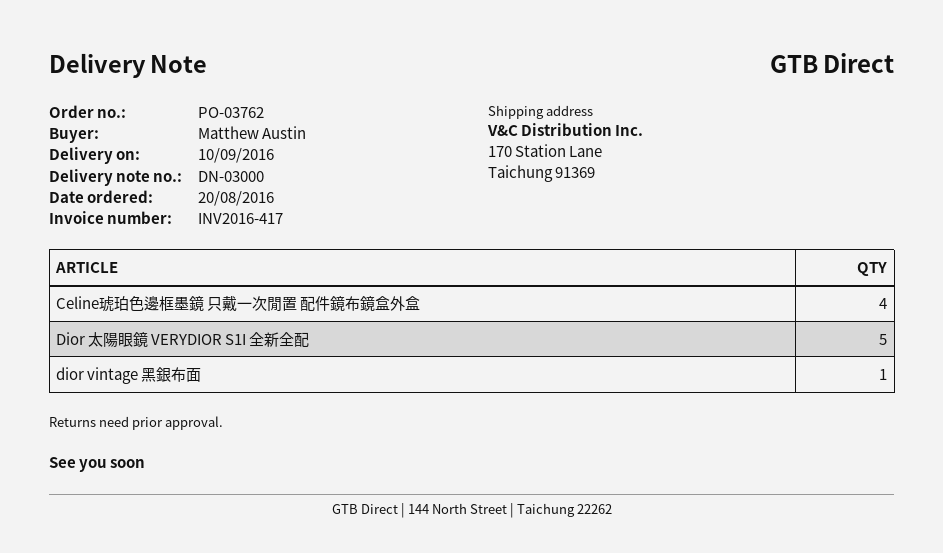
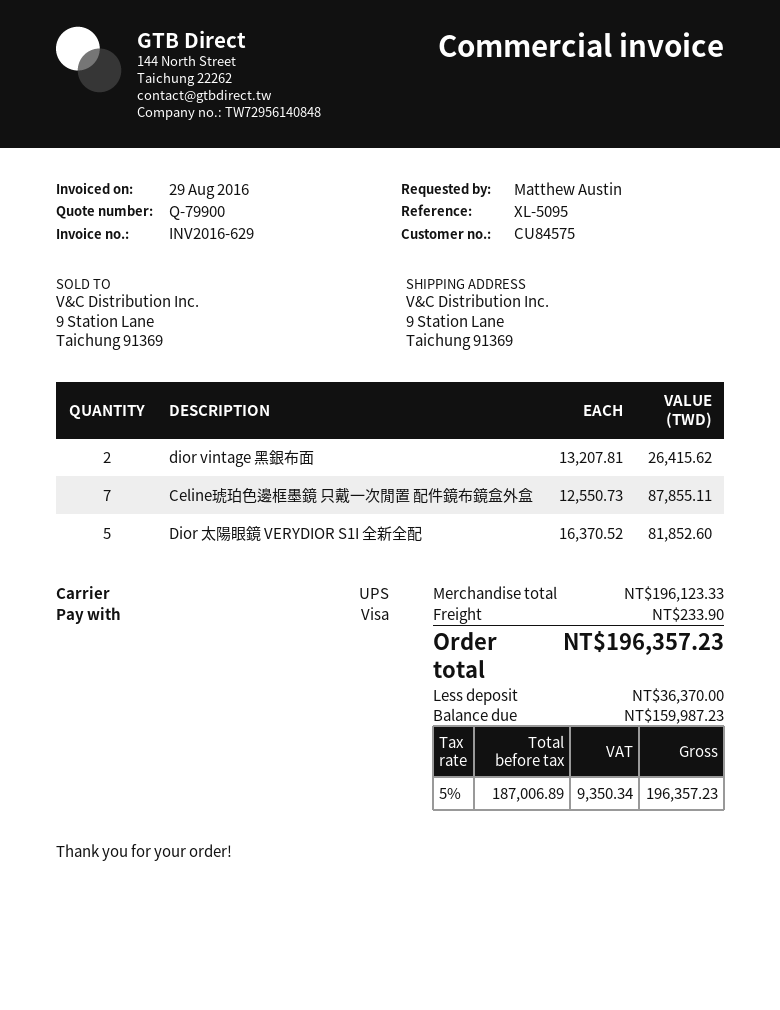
invoice number: INV2016-417 -> INV2016-629
ship to: 170 Station Lane, Taichung 91369 -> 9 Station Lane, Taichung 91369
Celine琥珀色邊框墨鏡 只戴一次閒置 配件鏡布鏡盒外盒: 4 -> 7
dior vintage 黑銀布面: 1 -> 2

